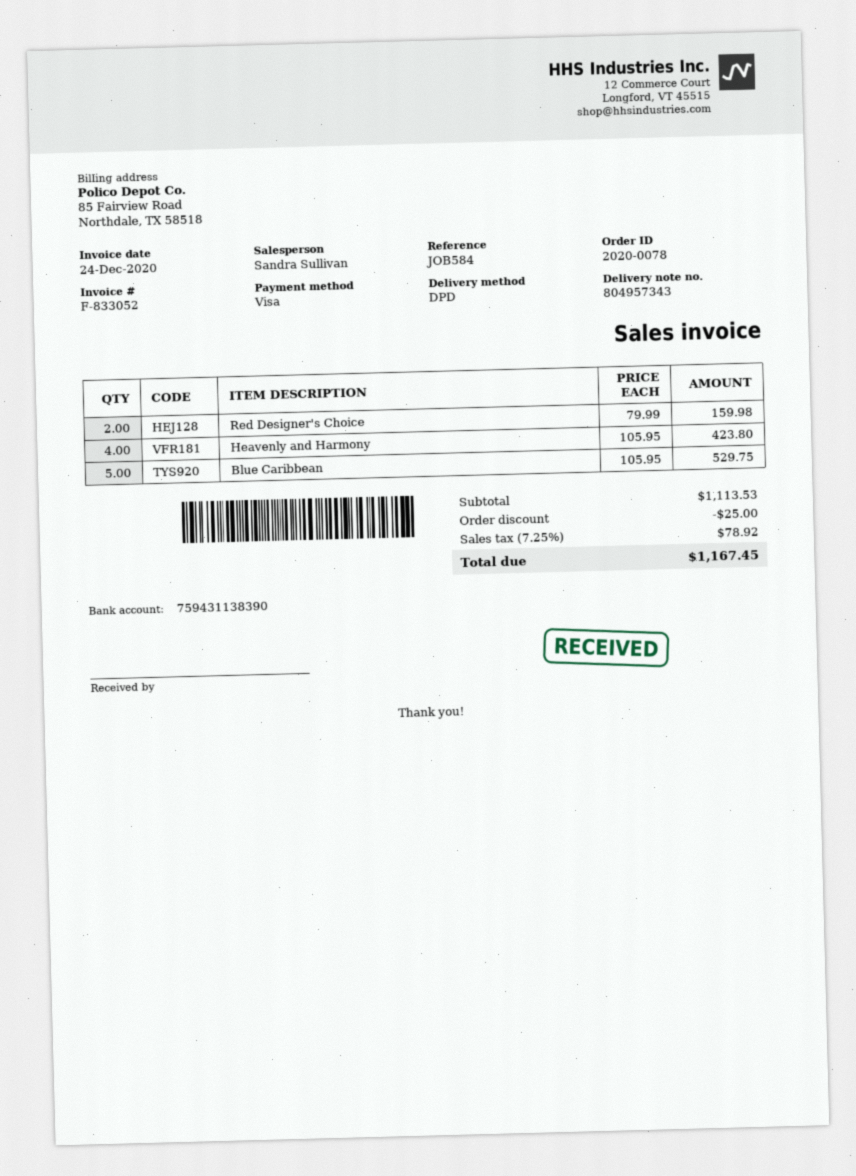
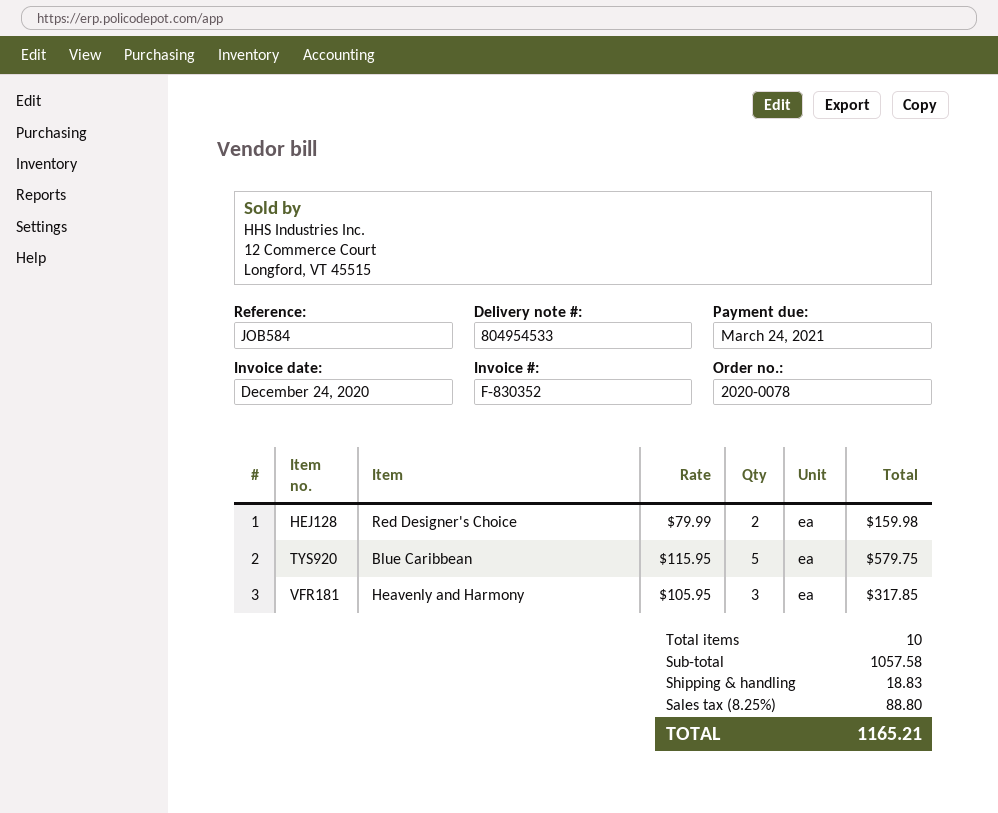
delivery note number: 804957343 -> 804954533
invoice number: F-833052 -> F-830352
Heavenly and Harmony: 4 x 105.95 = 423.80 -> 3 x 105.95 = 317.85
Blue Caribbean: 5 x 105.95 = 529.75 -> 5 x 115.95 = 579.75
subtotal: 1113.53 -> 1057.58
discount: 25.00 -> none
shipping: none -> 18.83
tax: 7.25% = 78.92 -> 8.25% = 88.80
total: 1167.45 -> 1165.21

